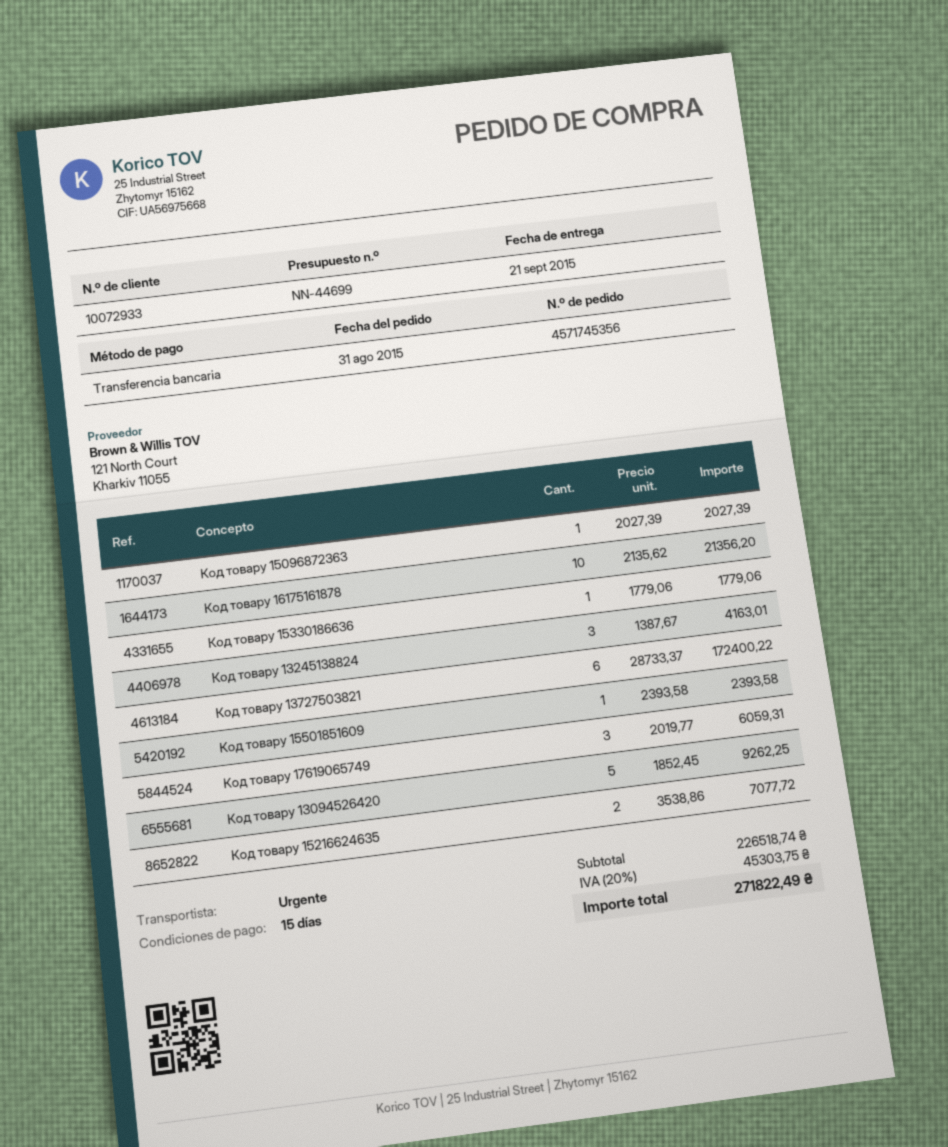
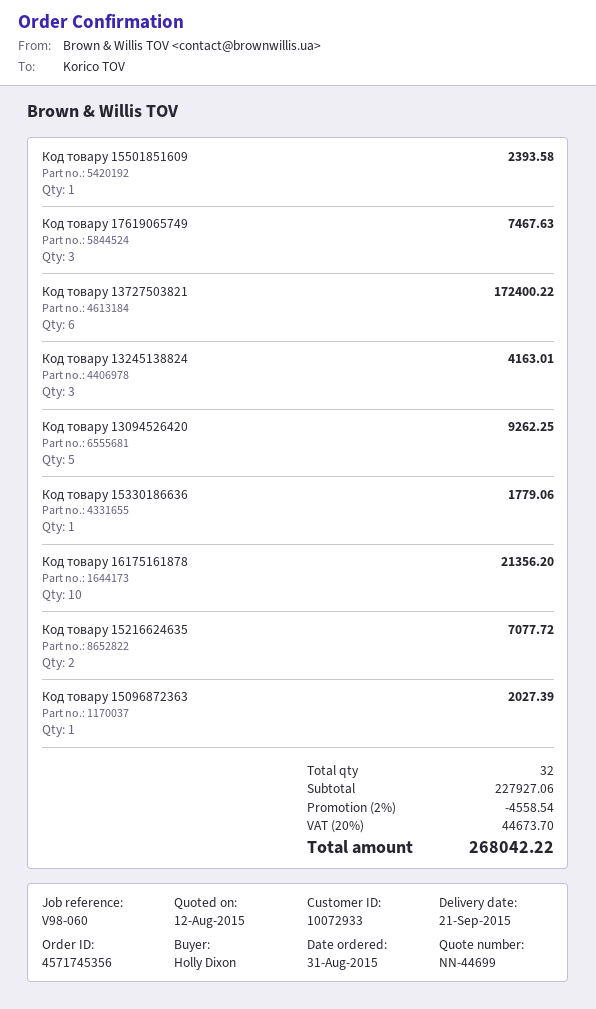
Код товару 17619065749: 3 for 6059.31 -> 3 for 7467.63
subtotal: 226518.74 -> 227927.06
discount: none -> 2% = 4558.54
tax: 20% = 45303.75 -> 20% = 44673.70
total: 271822.49 -> 268042.22

